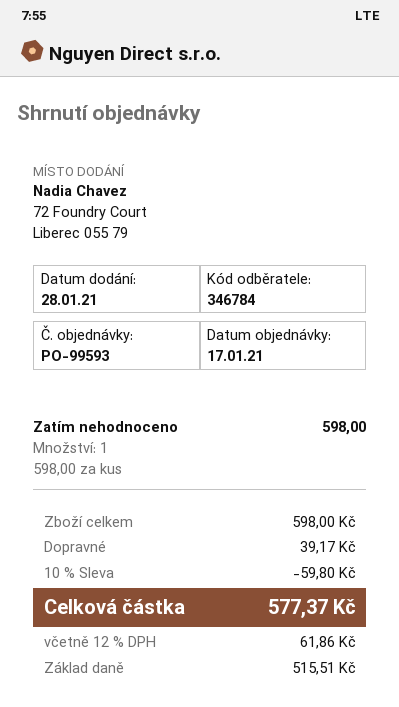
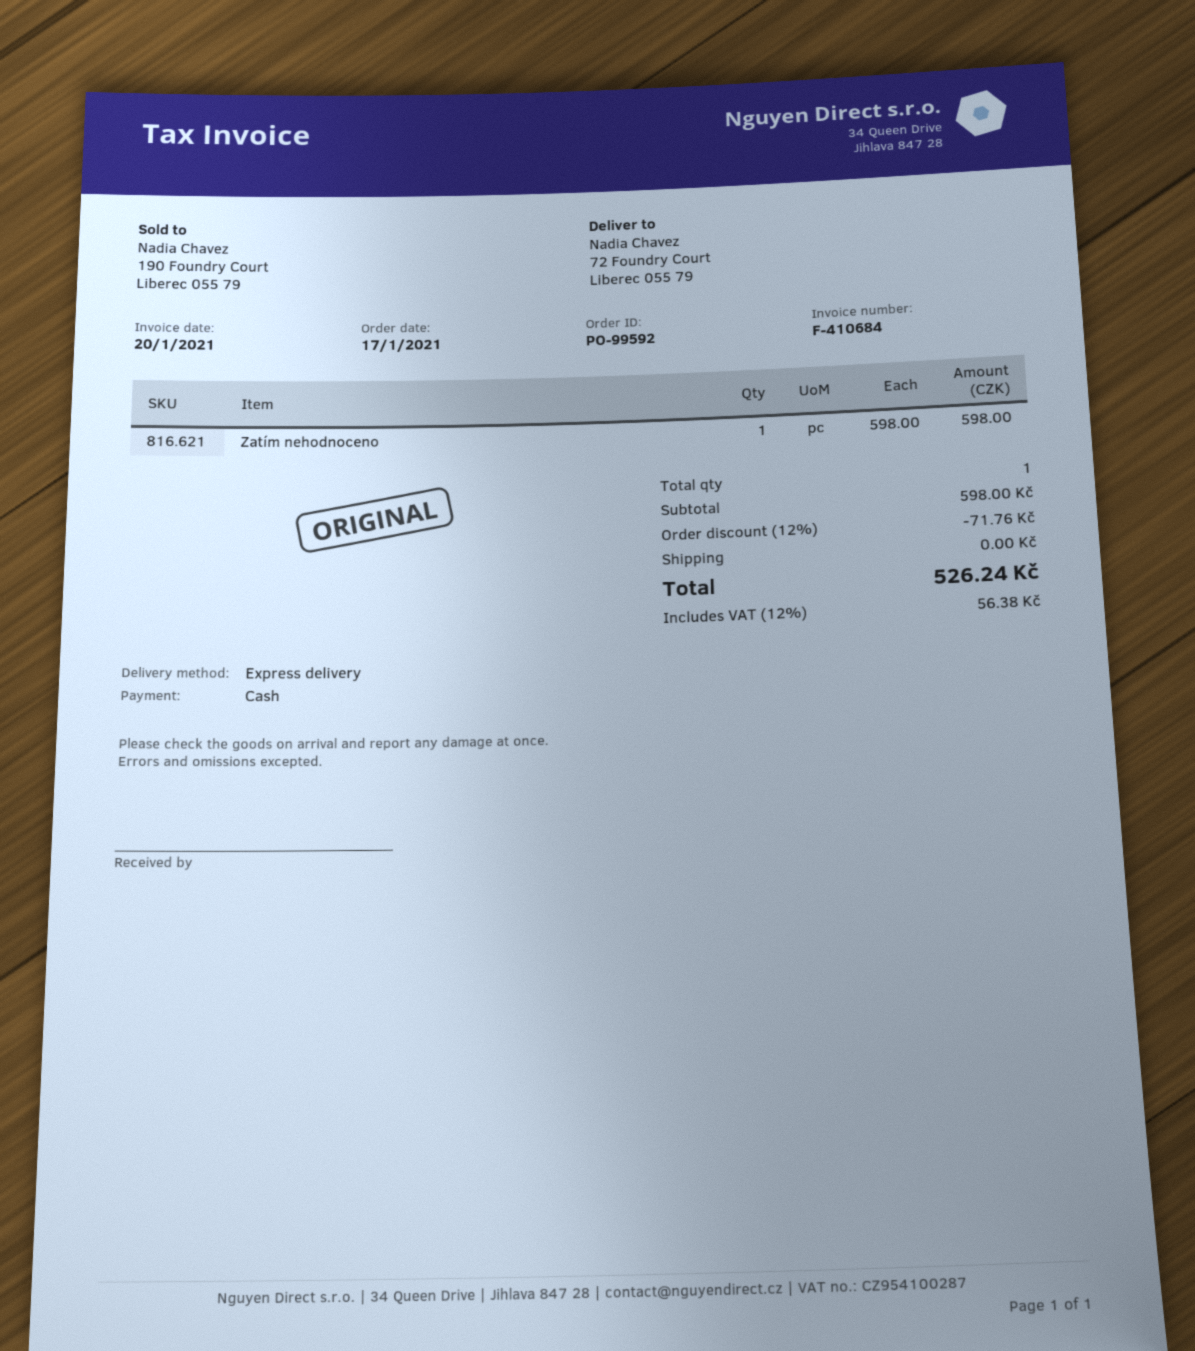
order number: PO-99593 -> PO-99592
discount: 10% = 59.80 -> 12% = 71.76
shipping: 39.17 -> 0.00
tax: 12% = 61.86 -> 12% = 56.38
total: 577.37 -> 526.24

